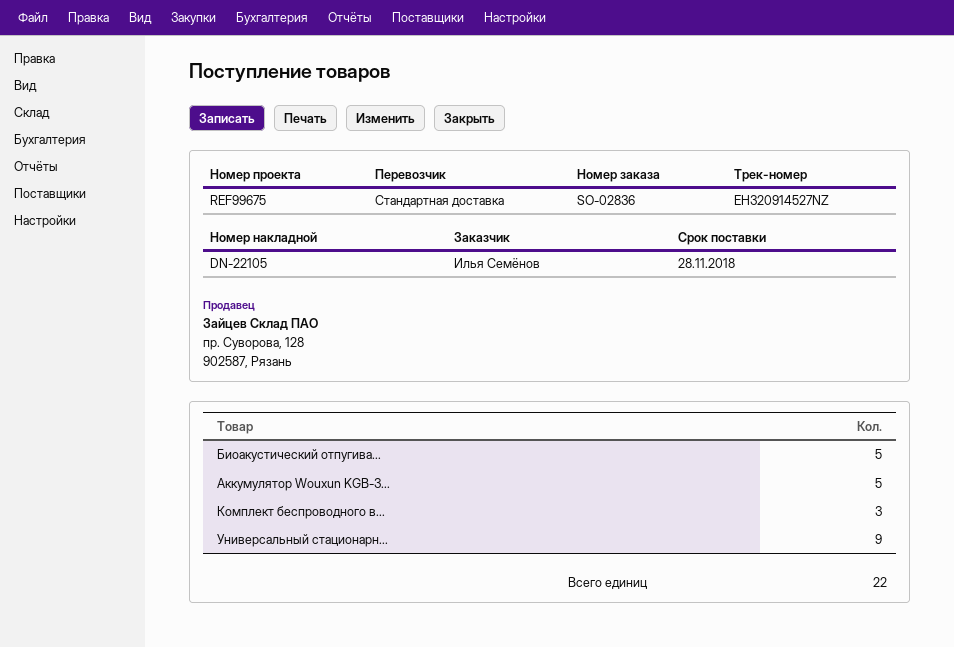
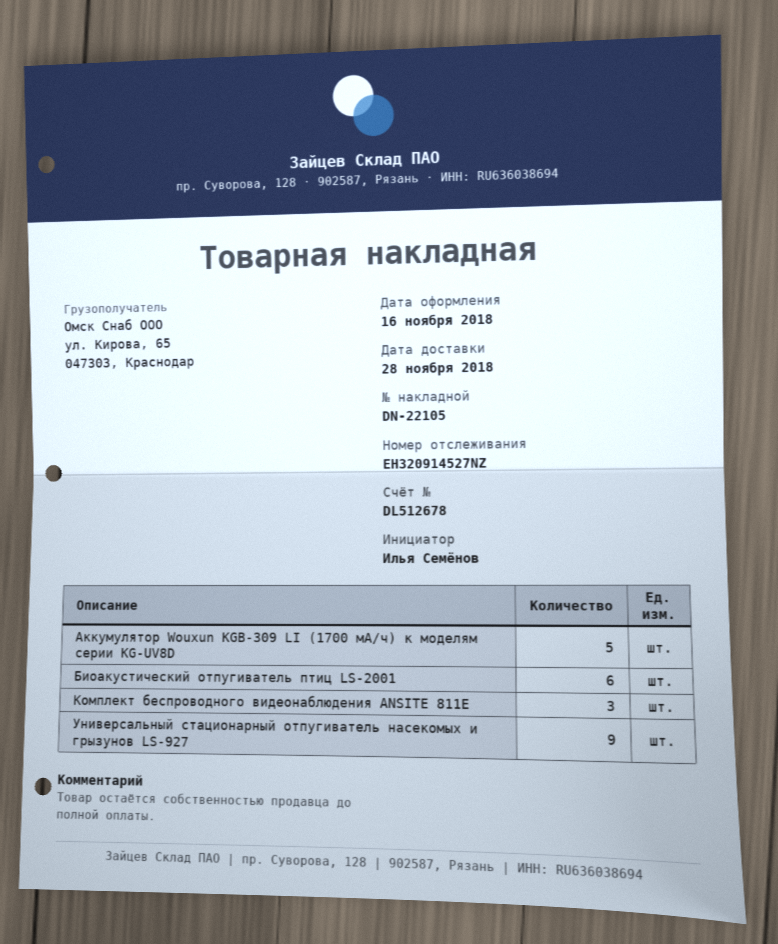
Биоакустический отпугива...: 5 -> 6

